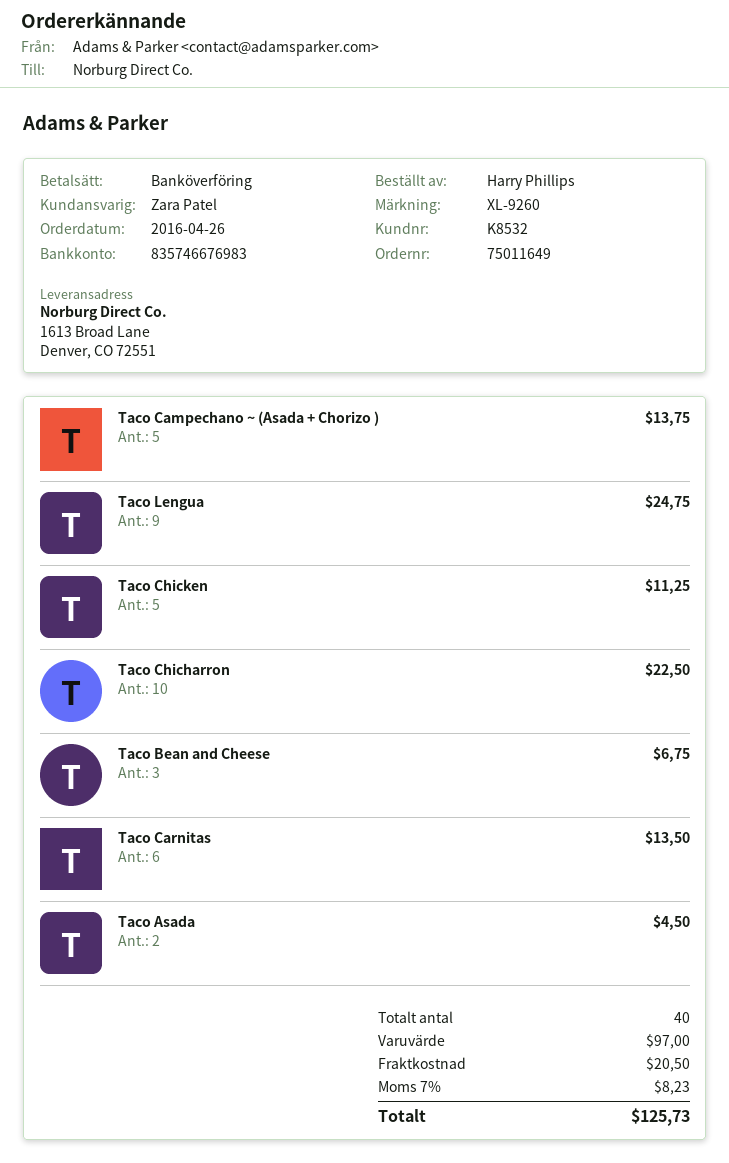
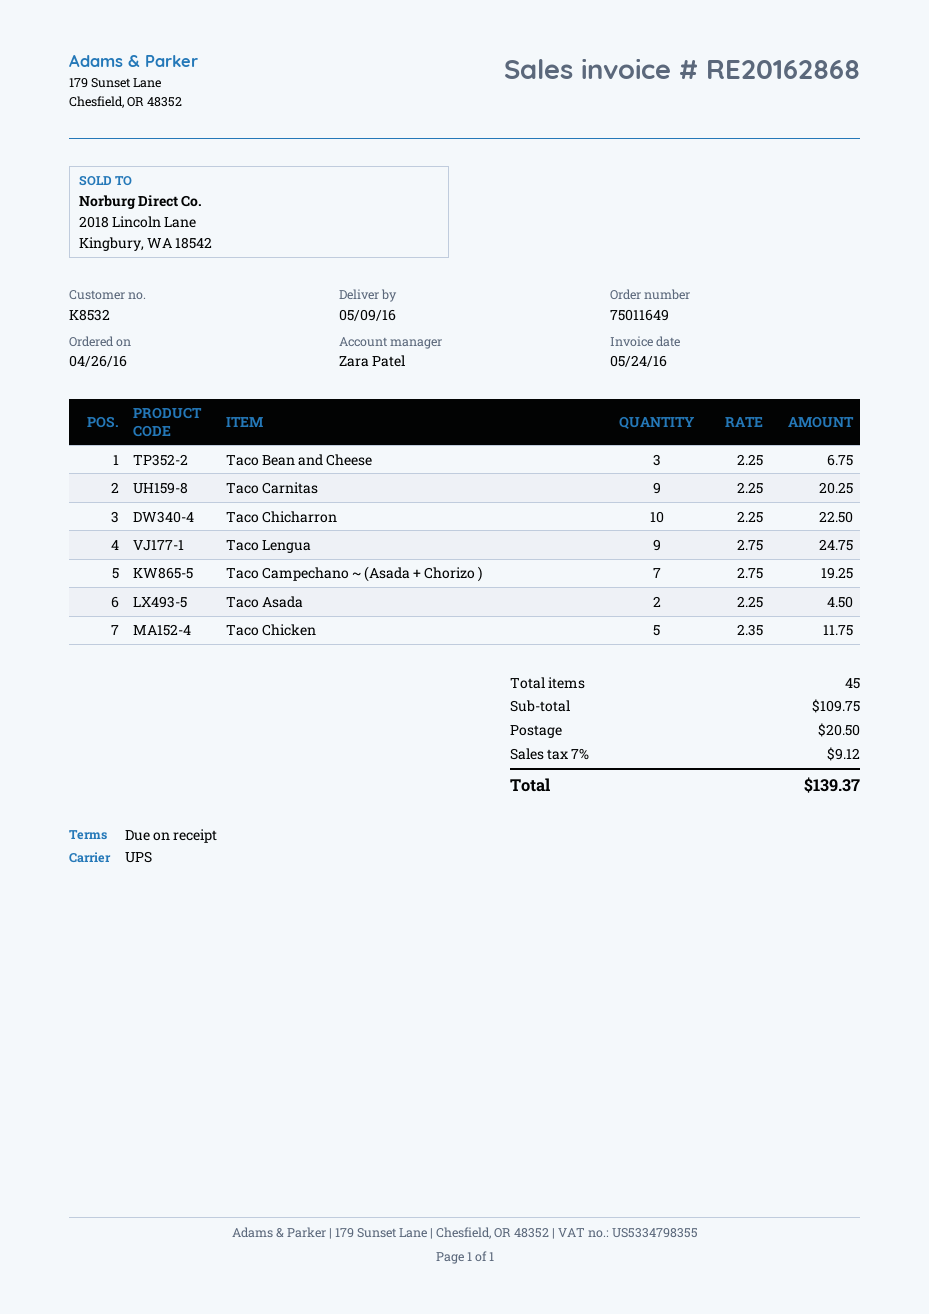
Taco Campechano ~ (Asada + Chorizo ): 5 for 13.75 -> 7 for 19.25
Taco Chicken: 5 for 11.25 -> 5 for 11.75
Taco Carnitas: 6 for 13.50 -> 9 for 20.25
total quantity: 40 -> 45
subtotal: 97.00 -> 109.75
tax: 7% = 8.23 -> 7% = 9.12
total: 125.73 -> 139.37

